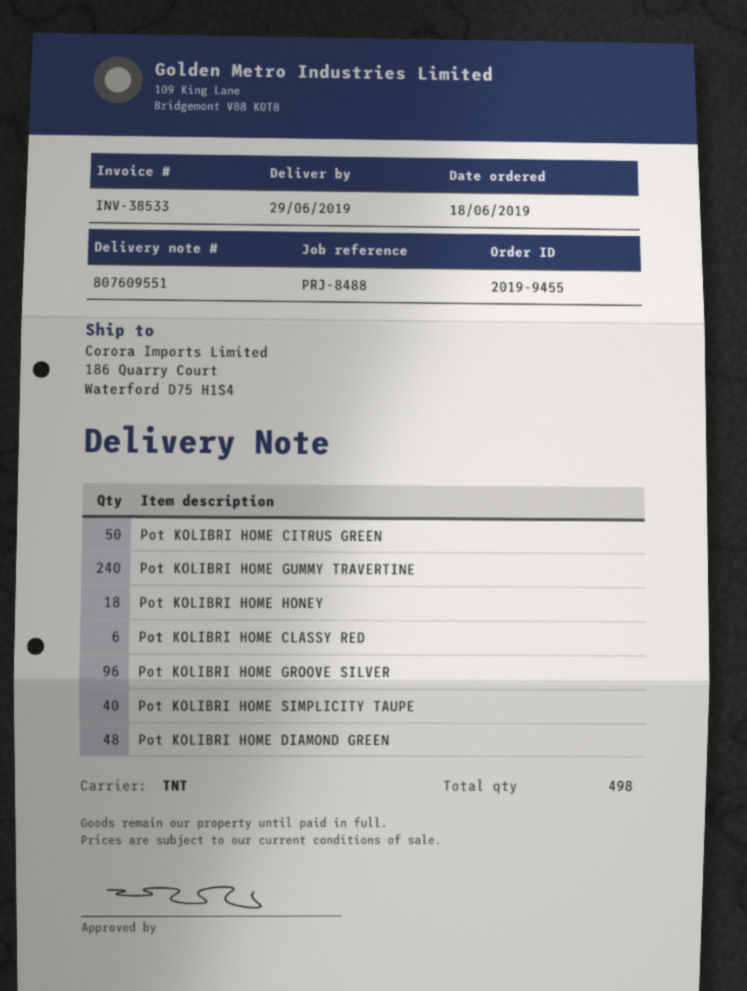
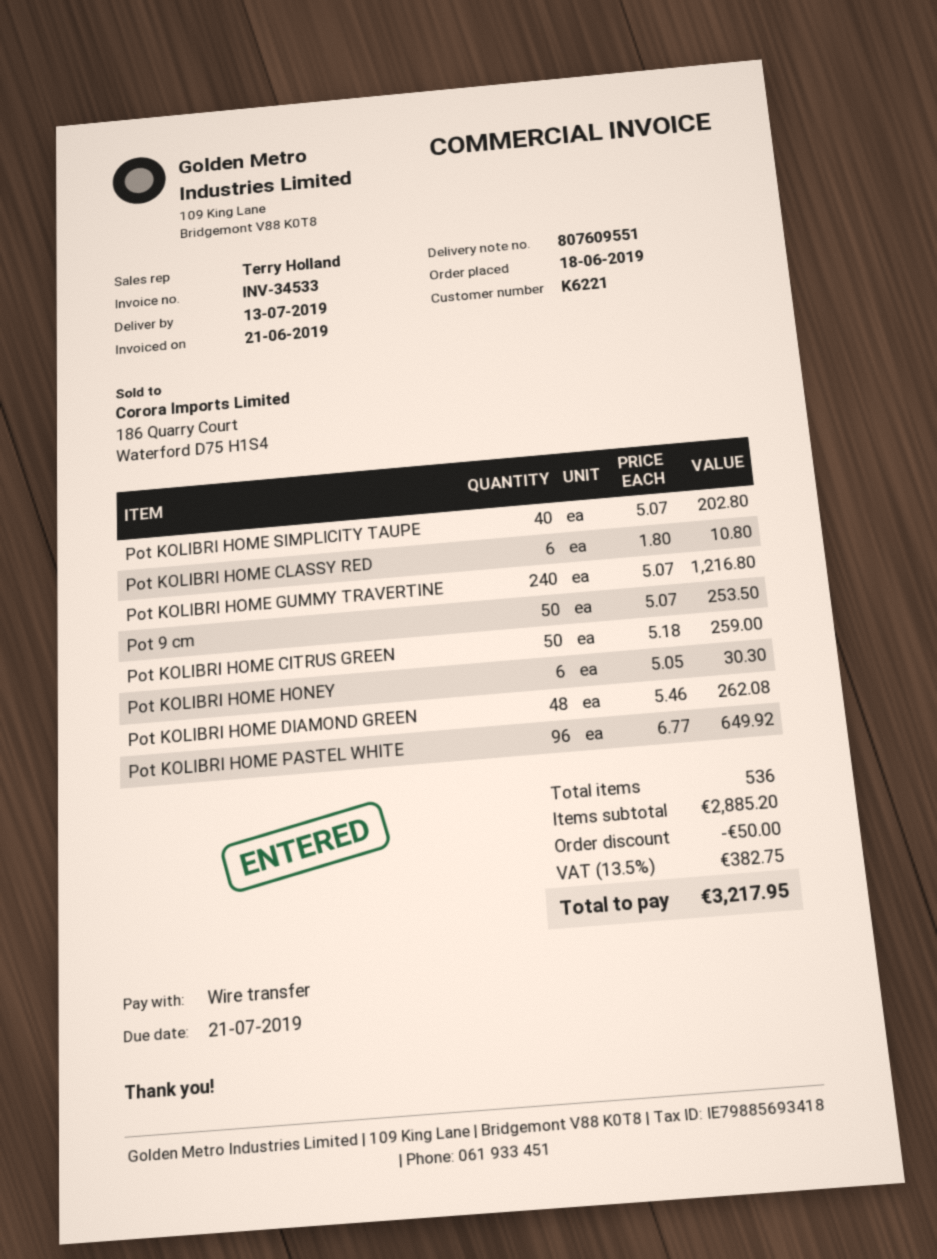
delivery date: 2019-06-29 -> 2019-07-13
invoice number: INV-38533 -> INV-34533
Pot KOLIBRI HOME HONEY: 18 -> 6
Pot KOLIBRI HOME GROOVE SILVER: 96 -> none
Pot 9 cm: none -> 50
Pot KOLIBRI HOME PASTEL WHITE: none -> 96
total quantity: 498 -> 536

